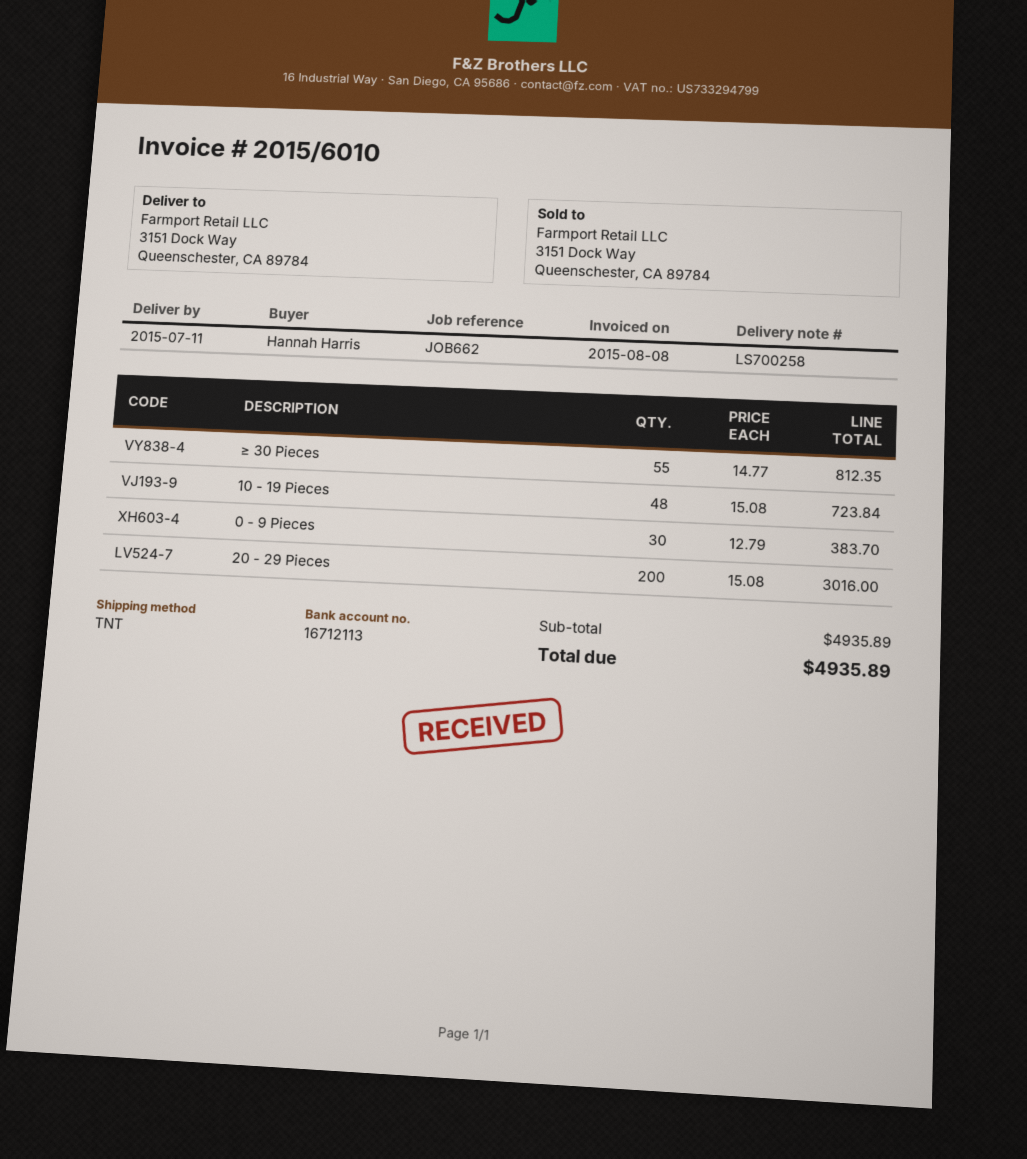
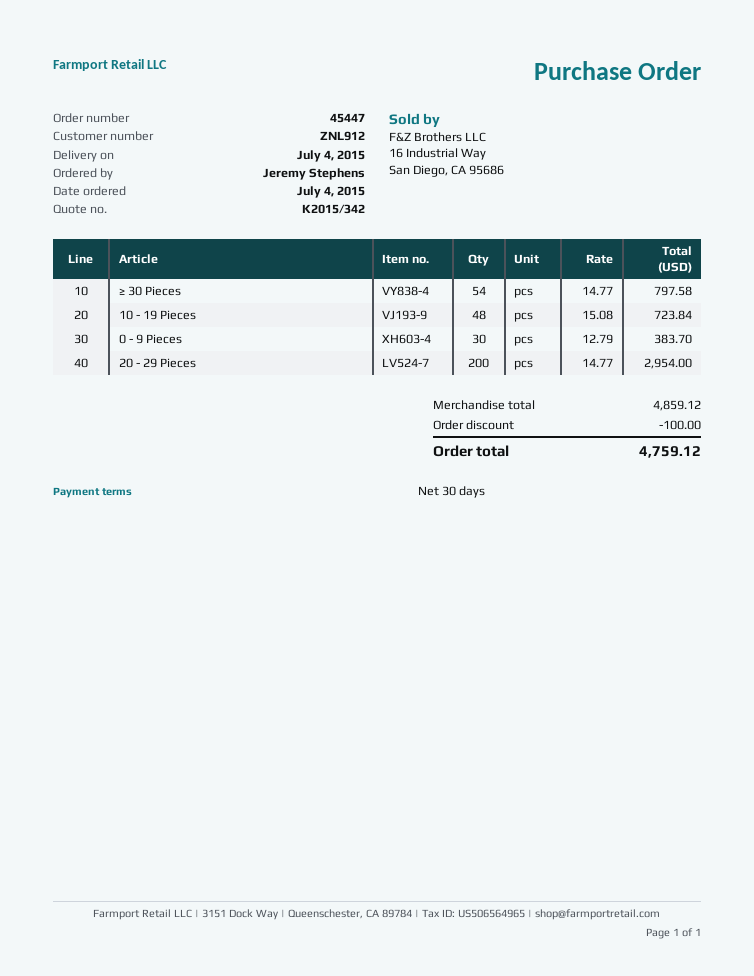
delivery date: 2015-07-11 -> 2015-07-04
ordered by: Hannah Harris -> Jeremy Stephens
≥ 30 Pieces: 55 x 14.77 = 812.35 -> 54 x 14.77 = 797.58
20 - 29 Pieces: 200 x 15.08 = 3016.00 -> 200 x 14.77 = 2954.00
subtotal: 4935.89 -> 4859.12
discount: none -> 100.00
total: 4935.89 -> 4759.12

